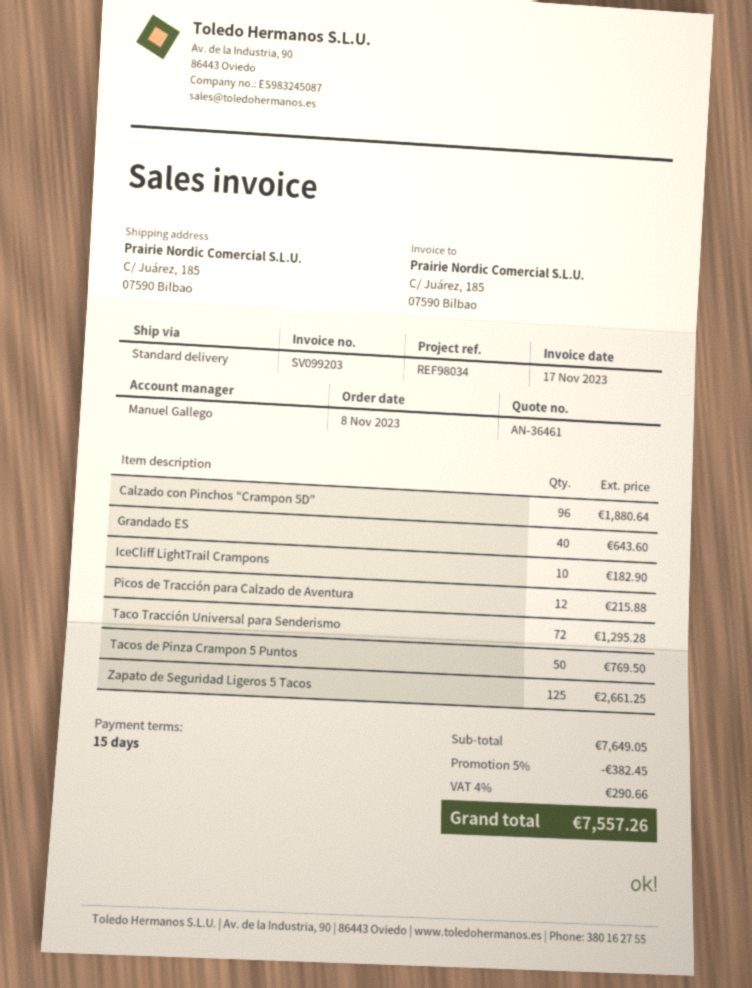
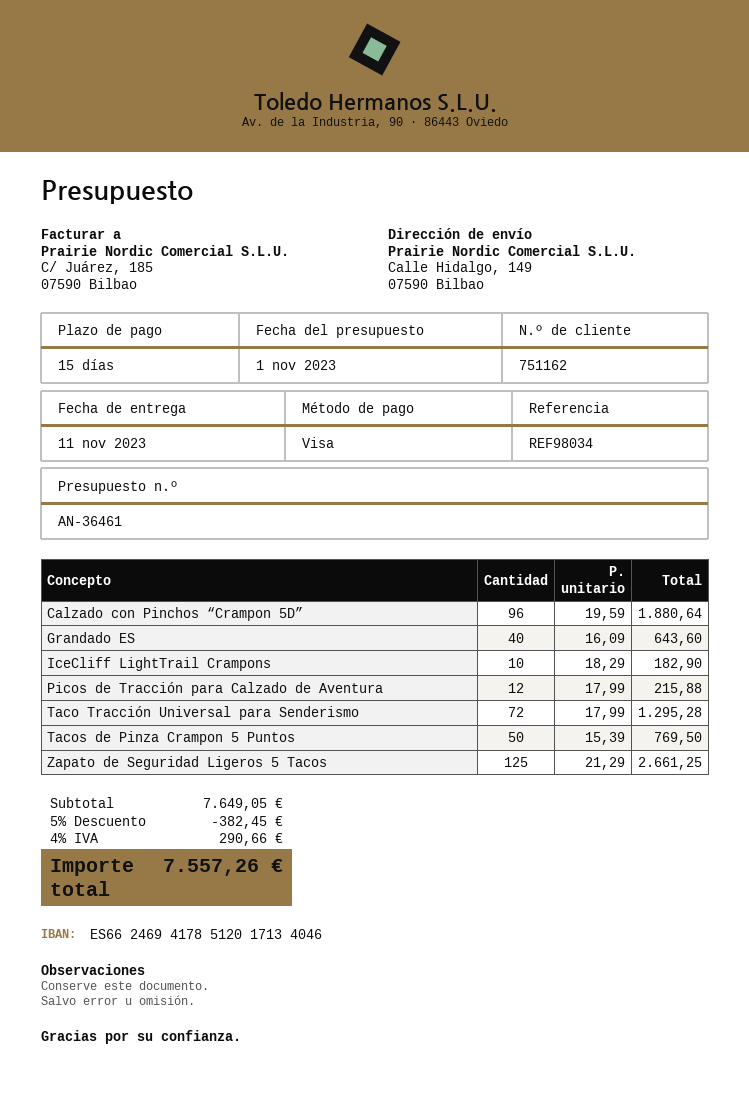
ship to: C/ Juárez, 185, 07590 Bilbao -> Calle Hidalgo, 149, 07590 Bilbao

